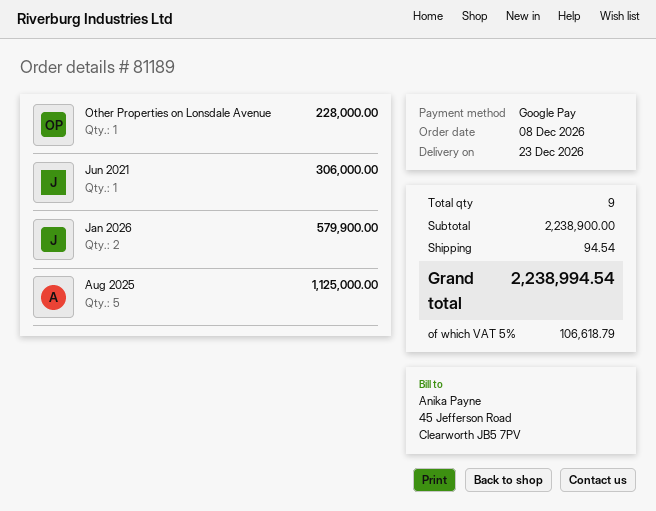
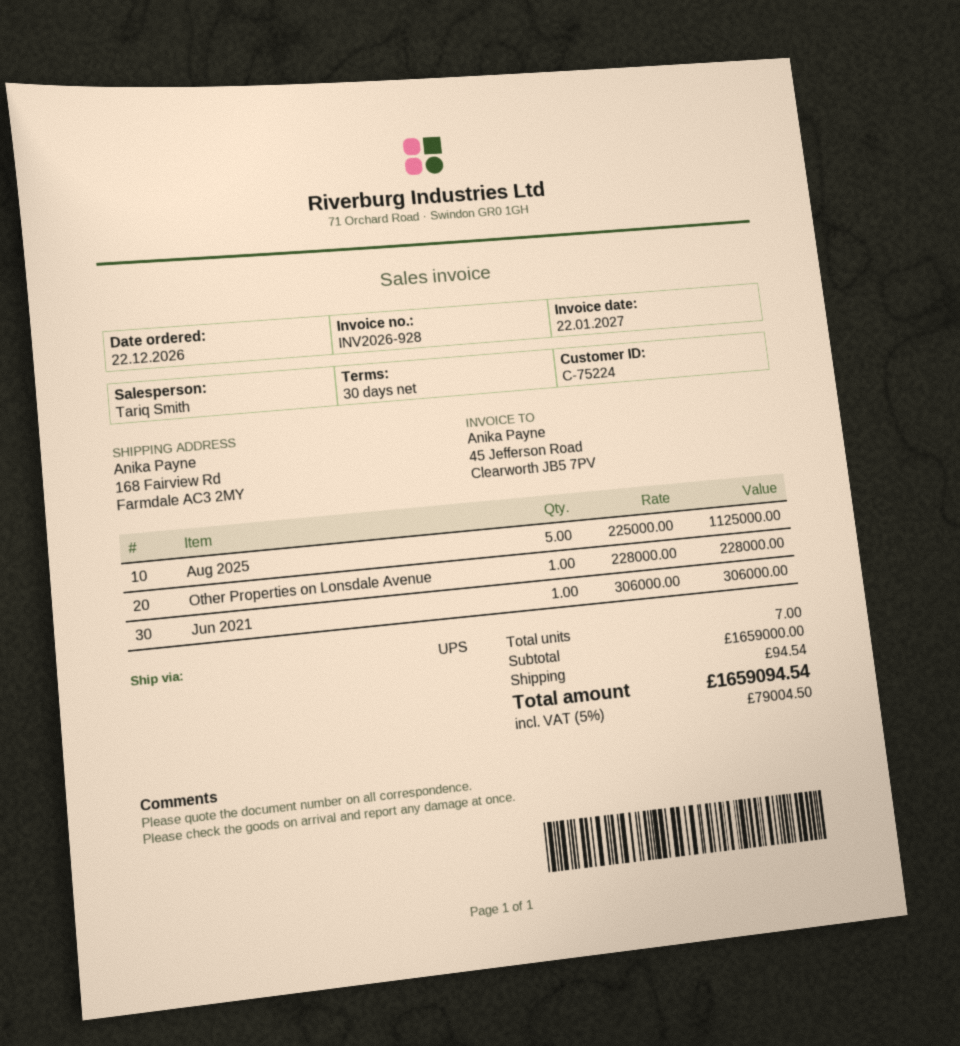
order date: 2026-12-08 -> 2026-12-22
Jan 2026: 2 for 579900.00 -> none
total quantity: 9 -> 7
subtotal: 2238900.00 -> 1659000.00
tax: 5% = 106618.79 -> 5% = 79004.50
total: 2238994.54 -> 1659094.54

